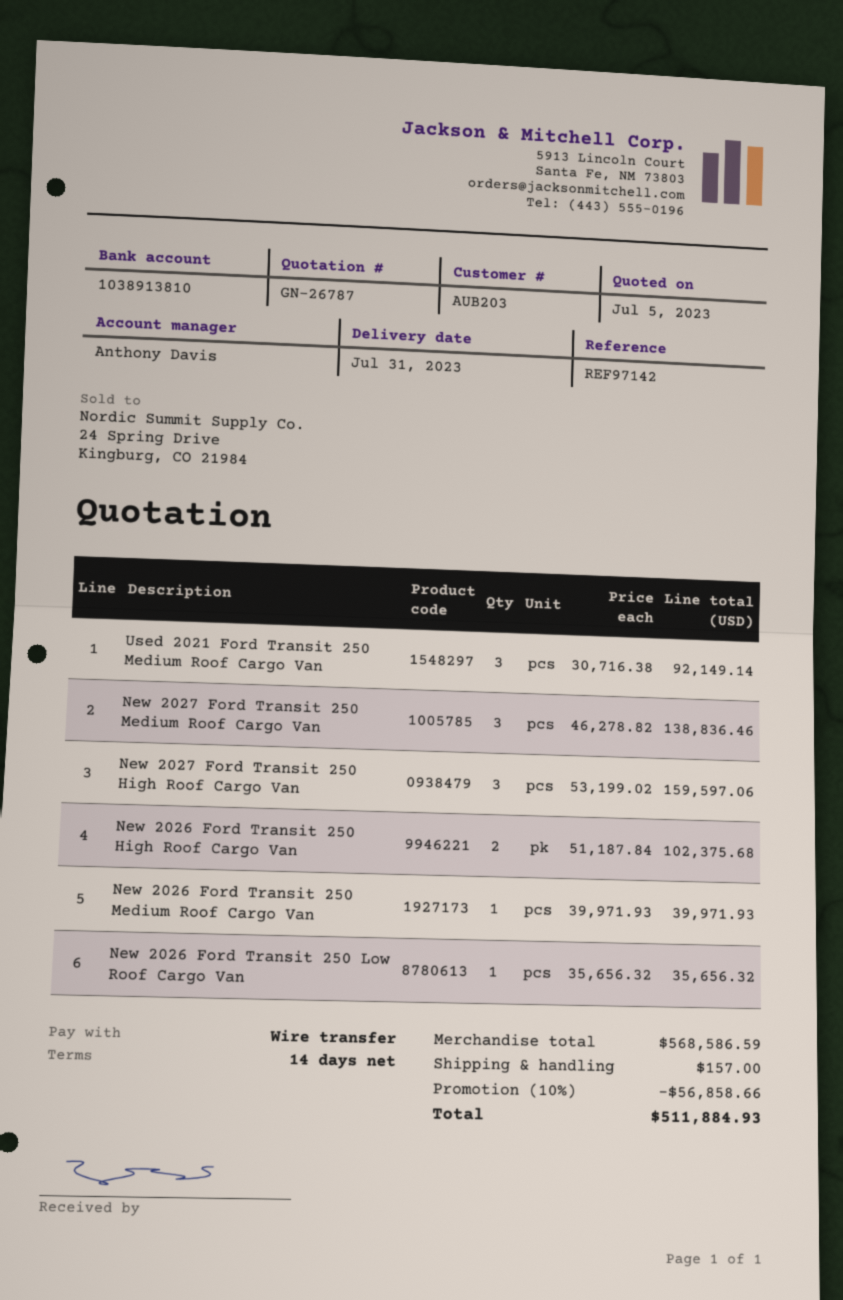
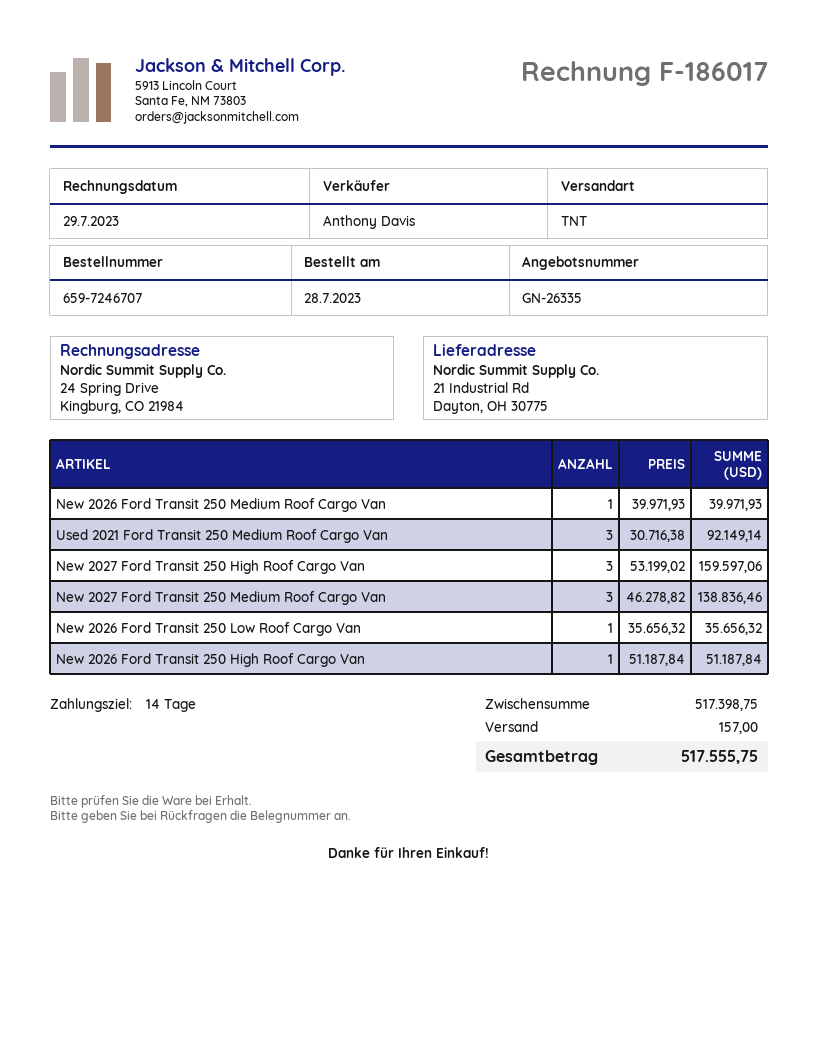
quote number: GN-26787 -> GN-26335
New 2026 Ford Transit 250 High Roof Cargo Van: 2 x 51187.84 = 102375.68 -> 1 x 51187.84 = 51187.84
subtotal: 568586.59 -> 517398.75
discount: 10% = 56858.66 -> none
total: 511884.93 -> 517555.75

